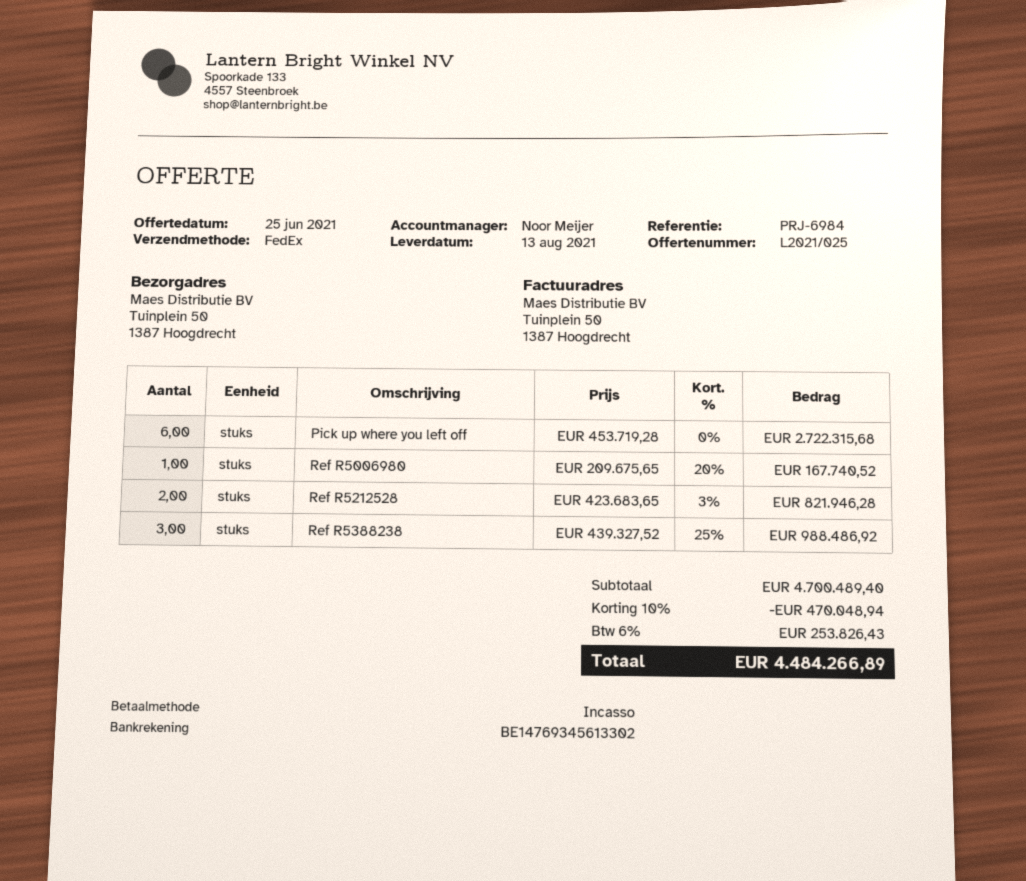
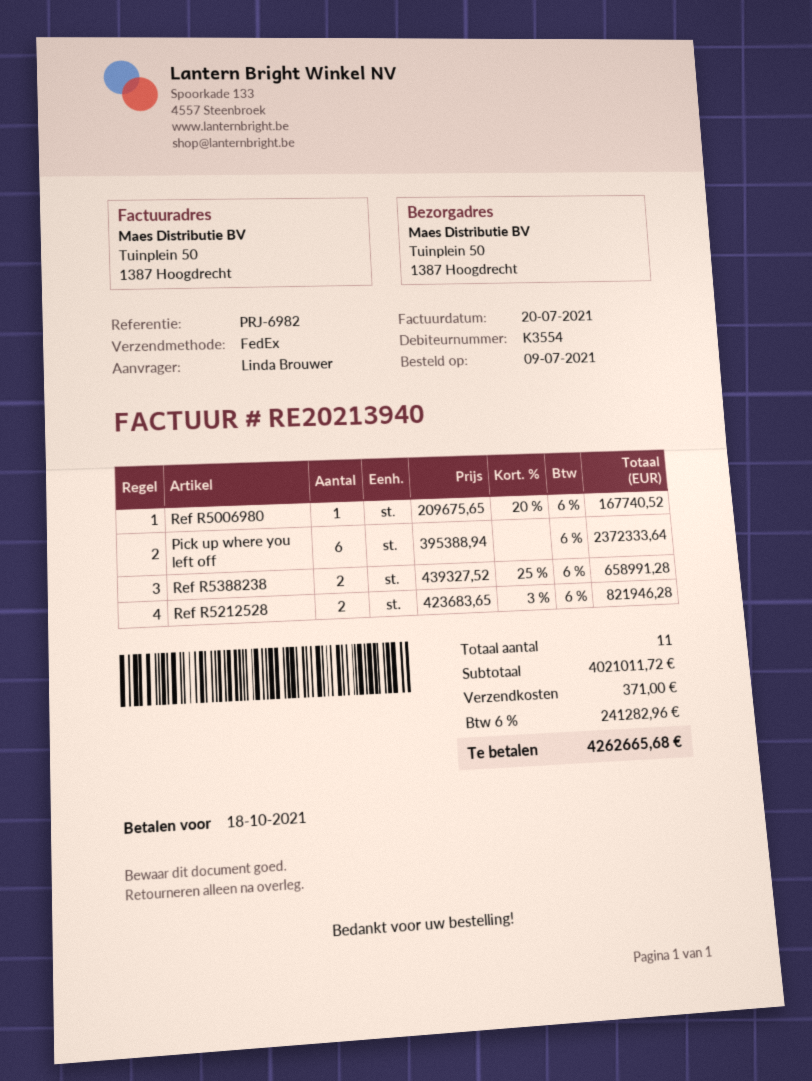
reference: PRJ-6984 -> PRJ-6982
Pick up where you left off: 6 x 453719.28 = 2722315.68 -> 6 x 395388.94 = 2372333.64
Ref R5388238: 3 x 439327.52 - 25% = 988486.92 -> 2 x 439327.52 - 25% = 658991.28
subtotal: 4700489.40 -> 4021011.72
discount: 10% = 470048.94 -> none
shipping: none -> 371.00
tax: 6% = 253826.43 -> 6% = 241282.96
total: 4484266.89 -> 4262665.68

